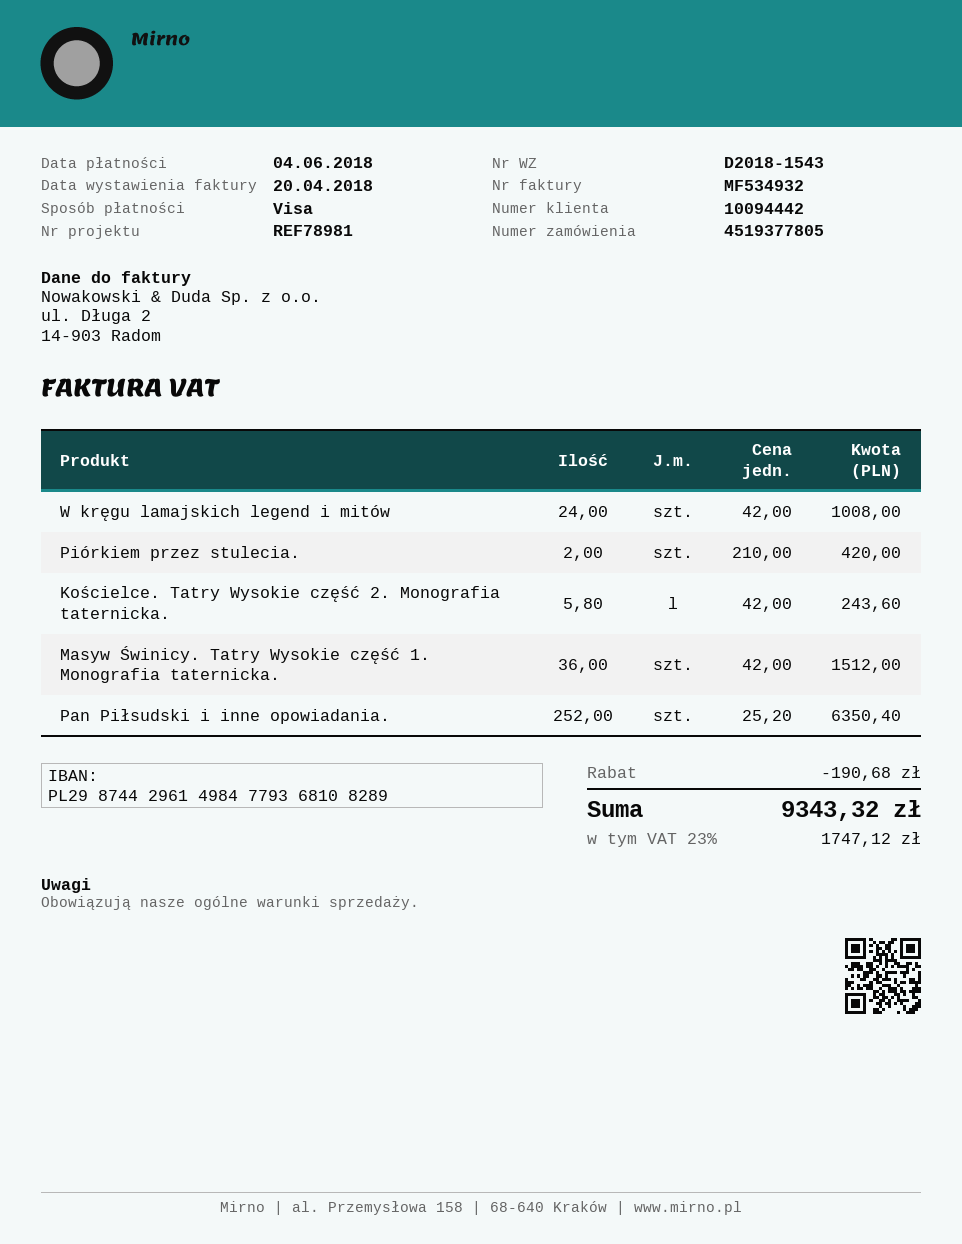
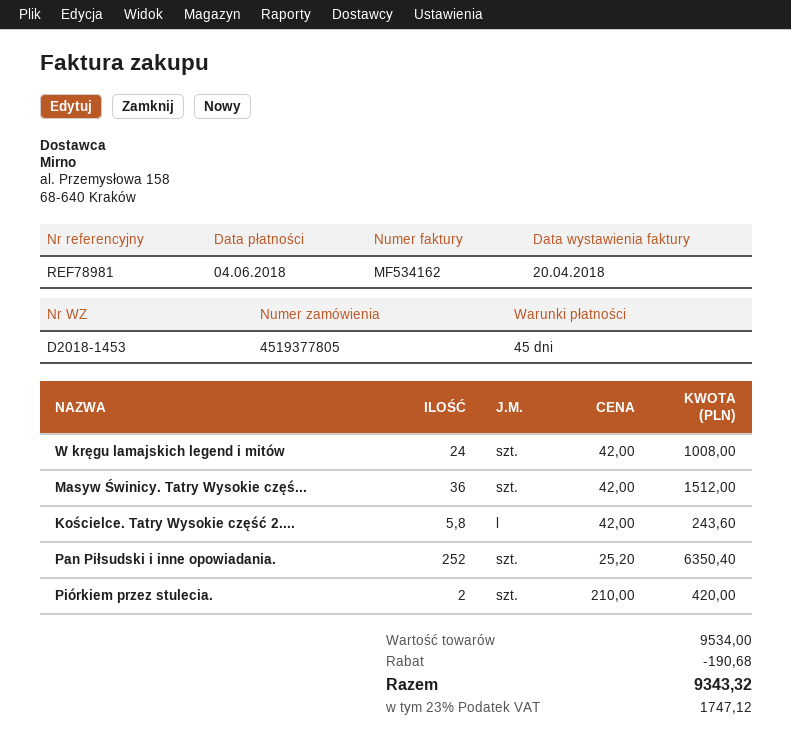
delivery note number: D2018-1543 -> D2018-1453
invoice number: MF534932 -> MF534162

